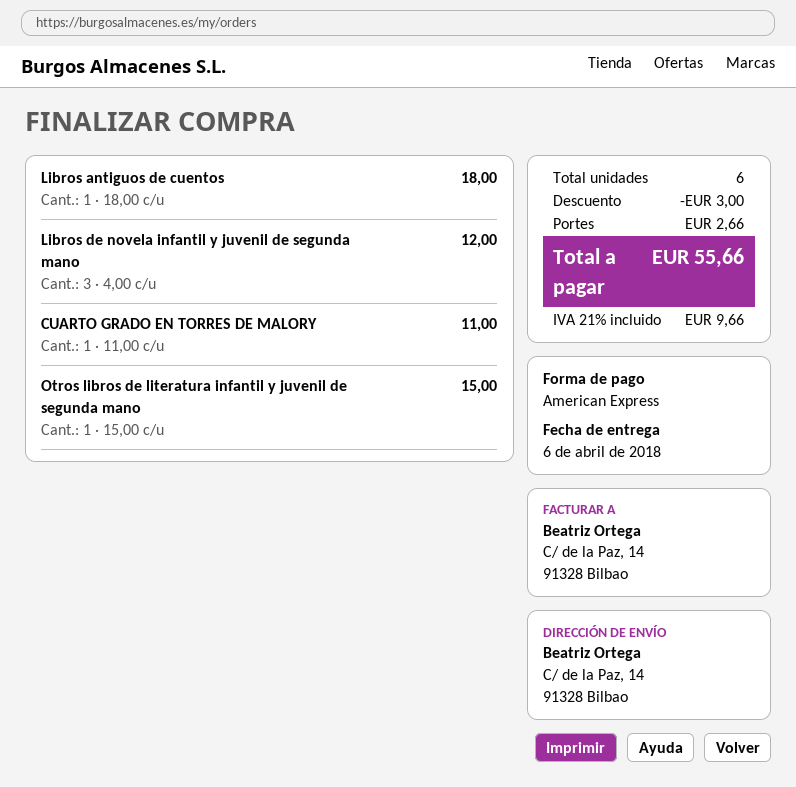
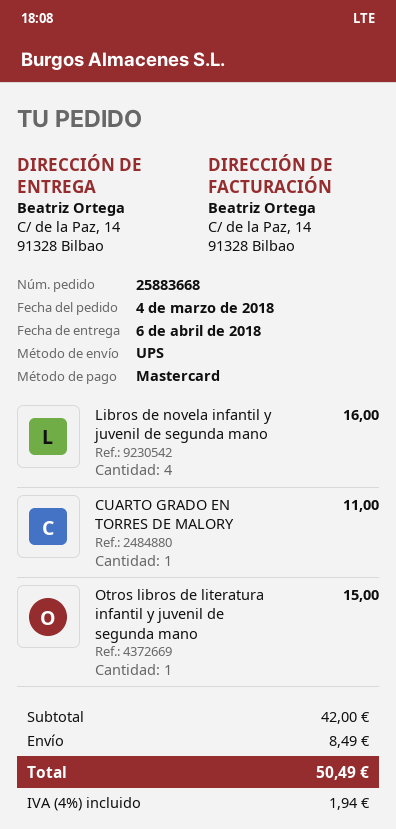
payment method: American Express -> Mastercard
Libros antiguos de cuentos: 1 for 18.00 -> none
Libros de novela infantil y juvenil de segunda mano: 3 for 12.00 -> 4 for 16.00
discount: 3.00 -> none
shipping: 2.66 -> 8.49
tax: 21% = 9.66 -> 4% = 1.94
total: 55.66 -> 50.49

